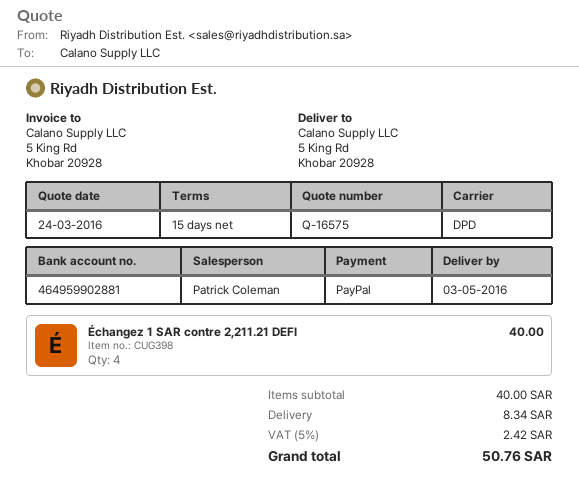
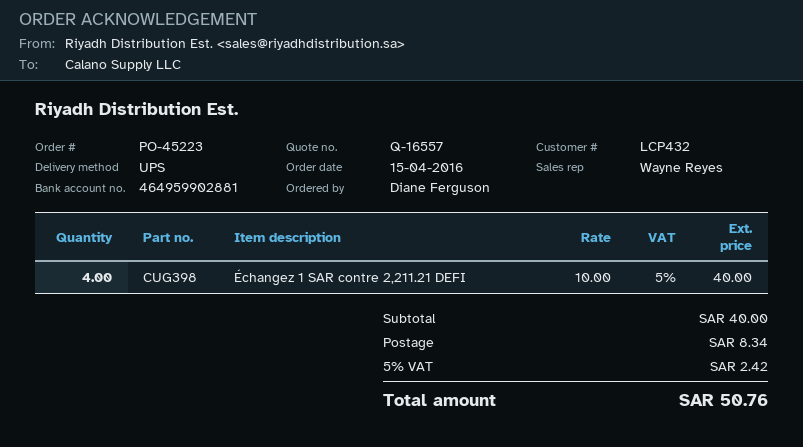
quote number: Q-16575 -> Q-16557
sales rep: Patrick Coleman -> Wayne Reyes
shipping method: DPD -> UPS

